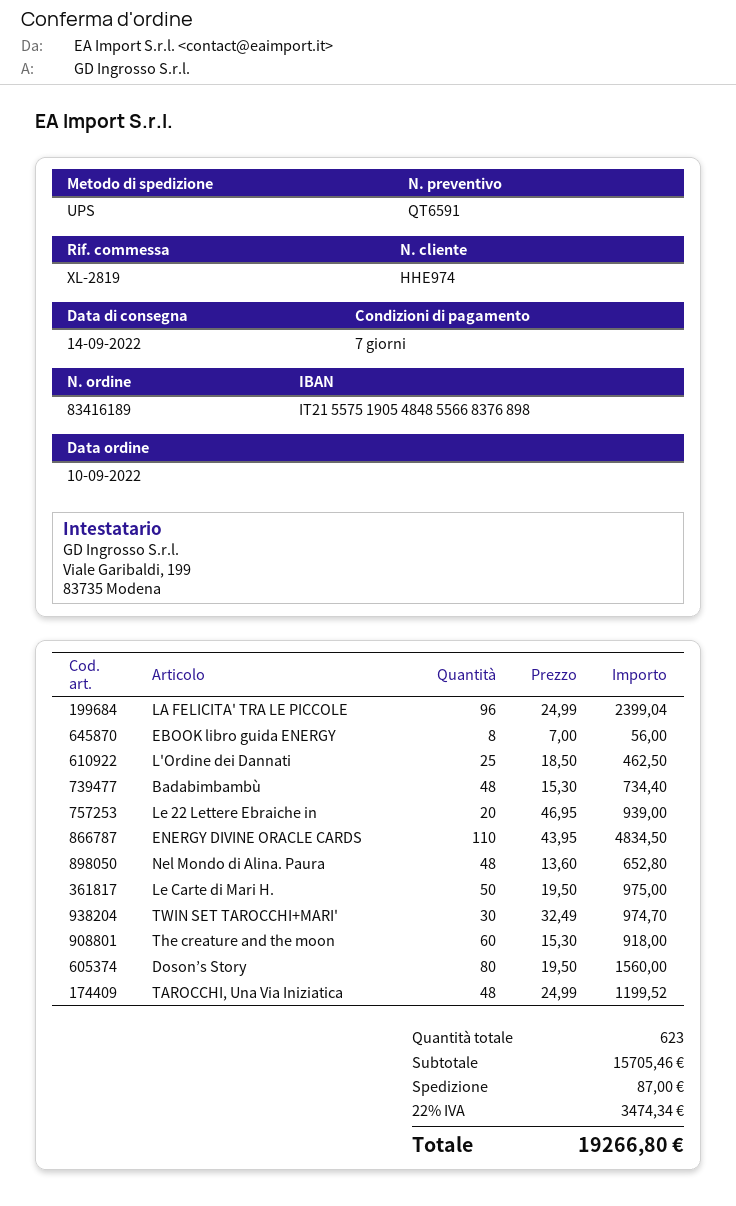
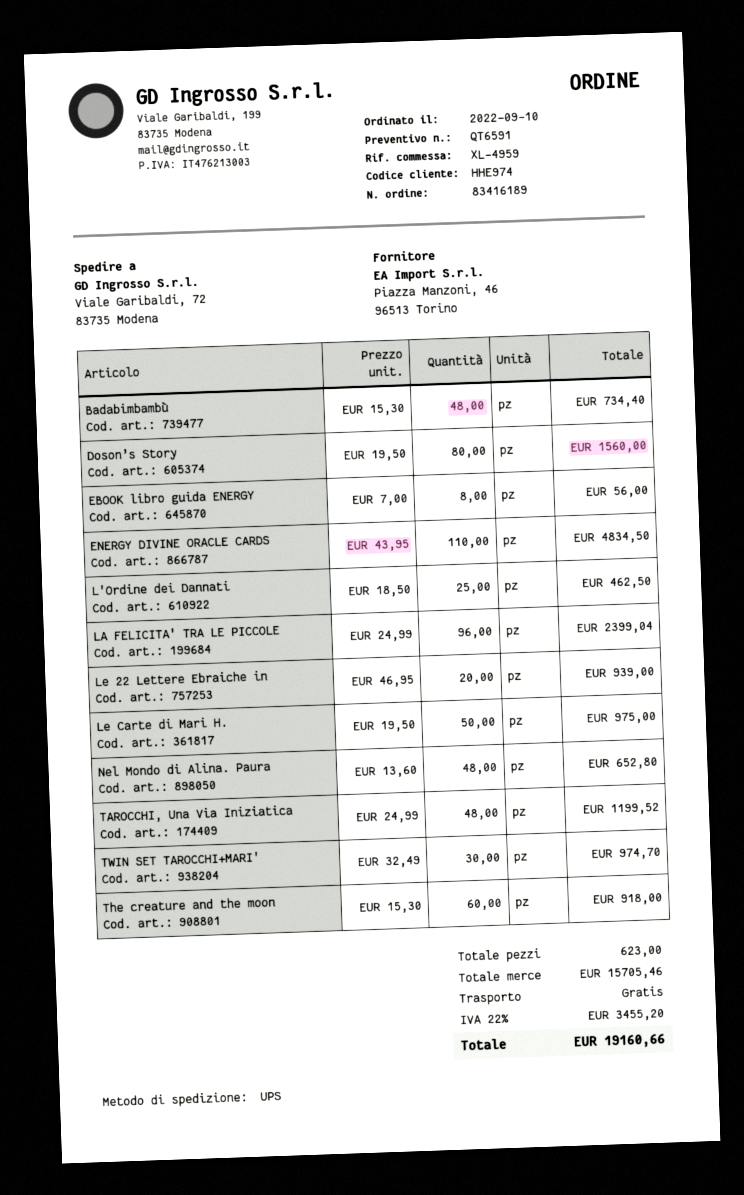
reference: XL-2819 -> XL-4959
shipping: 87.00 -> 0.00
tax: 22% = 3474.34 -> 22% = 3455.20
total: 19266.80 -> 19160.66

